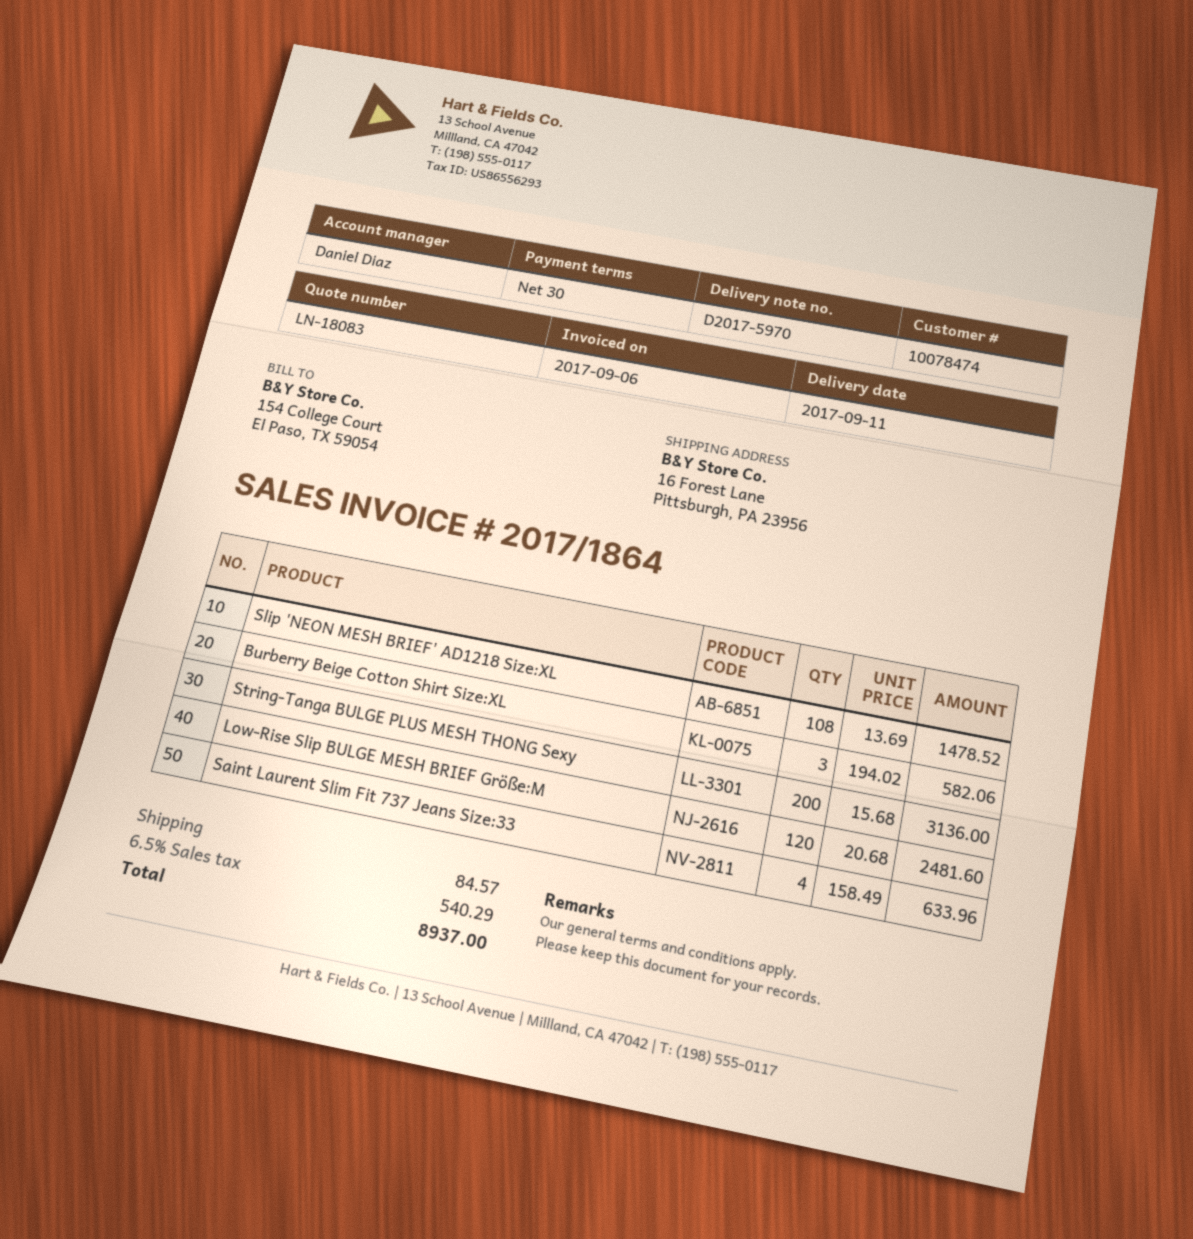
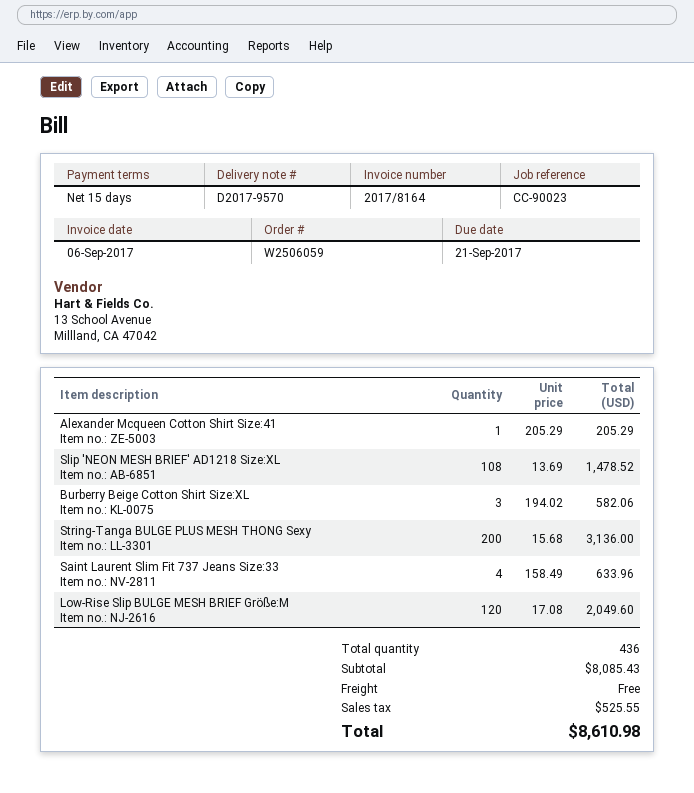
delivery note number: D2017-5970 -> D2017-9570
invoice number: 2017/1864 -> 2017/8164
payment terms: 30 days -> 15 days
Low-Rise Slip BULGE MESH BRIEF Größe:M: 120 x 20.68 = 2481.60 -> 120 x 17.08 = 2049.60
Alexander Mcqueen Cotton Shirt Size:41: none -> 1 x 205.29 = 205.29
shipping: 84.57 -> 0.00
tax: 540.29 -> 525.55
total: 8937.00 -> 8610.98

